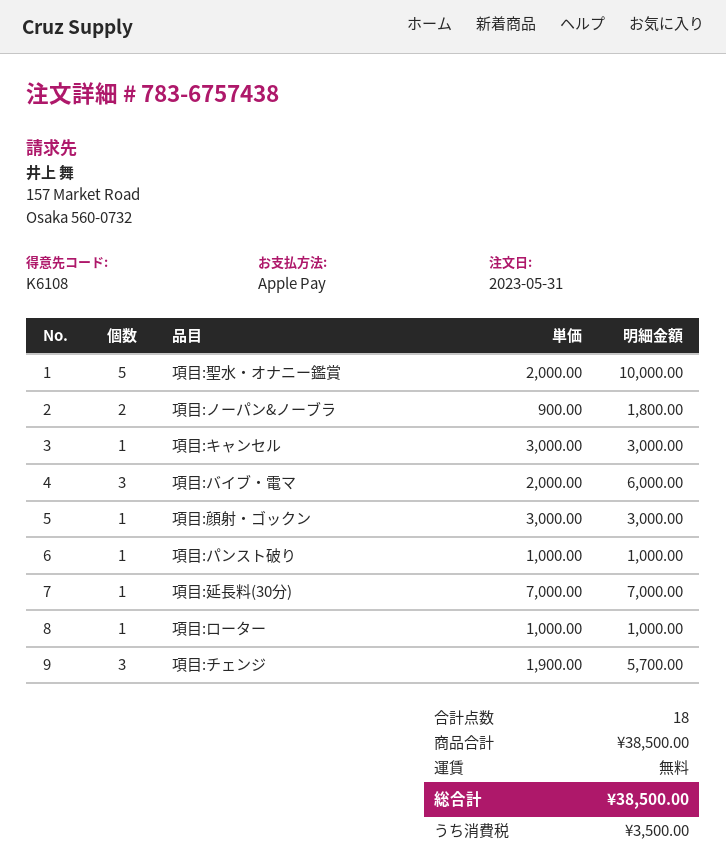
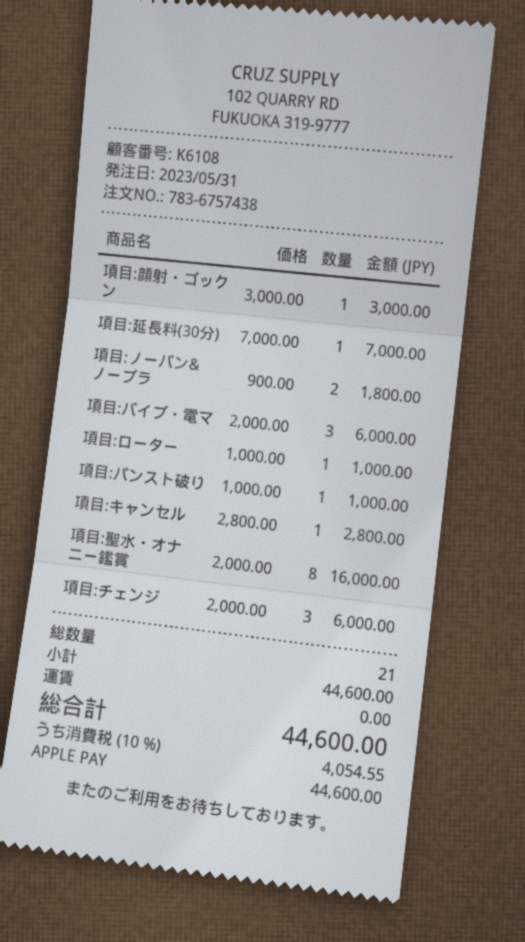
項目:聖水・オナニー鑑賞: 5 x 2000.00 = 10000.00 -> 8 x 2000.00 = 16000.00
項目:キャンセル: 1 x 3000.00 = 3000.00 -> 1 x 2800.00 = 2800.00
項目:チェンジ: 3 x 1900.00 = 5700.00 -> 3 x 2000.00 = 6000.00
total quantity: 18 -> 21
subtotal: 38500.00 -> 44600.00
tax: 3500.00 -> 4054.55
total: 38500.00 -> 44600.00

